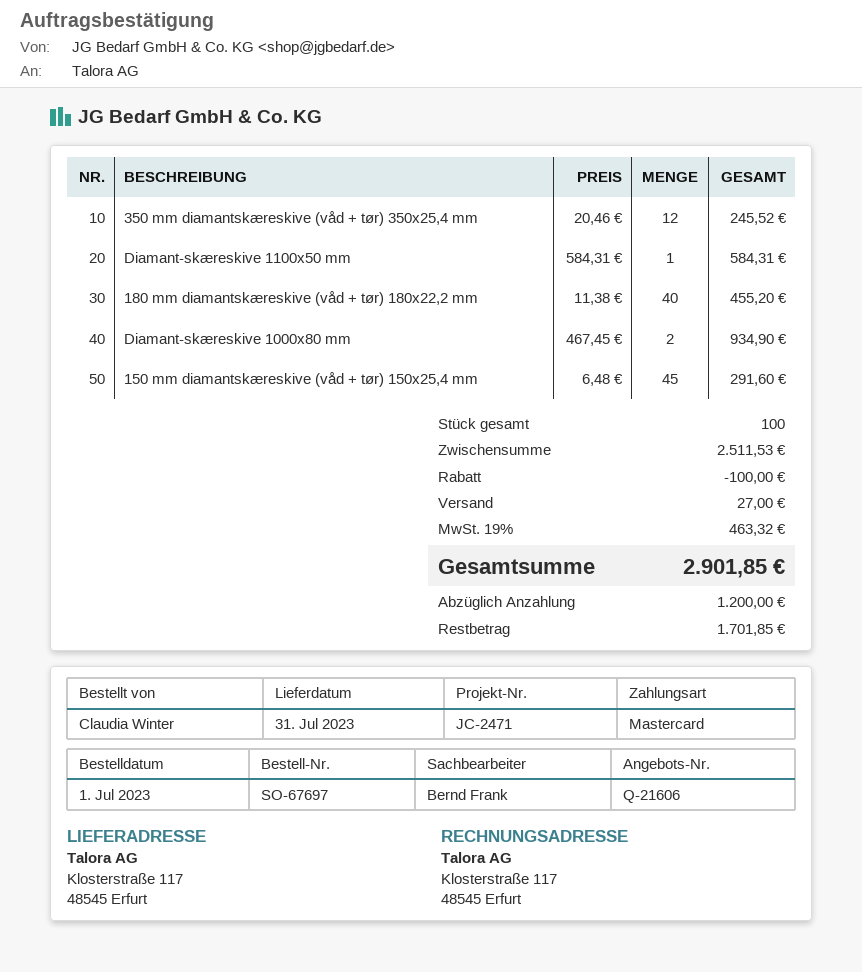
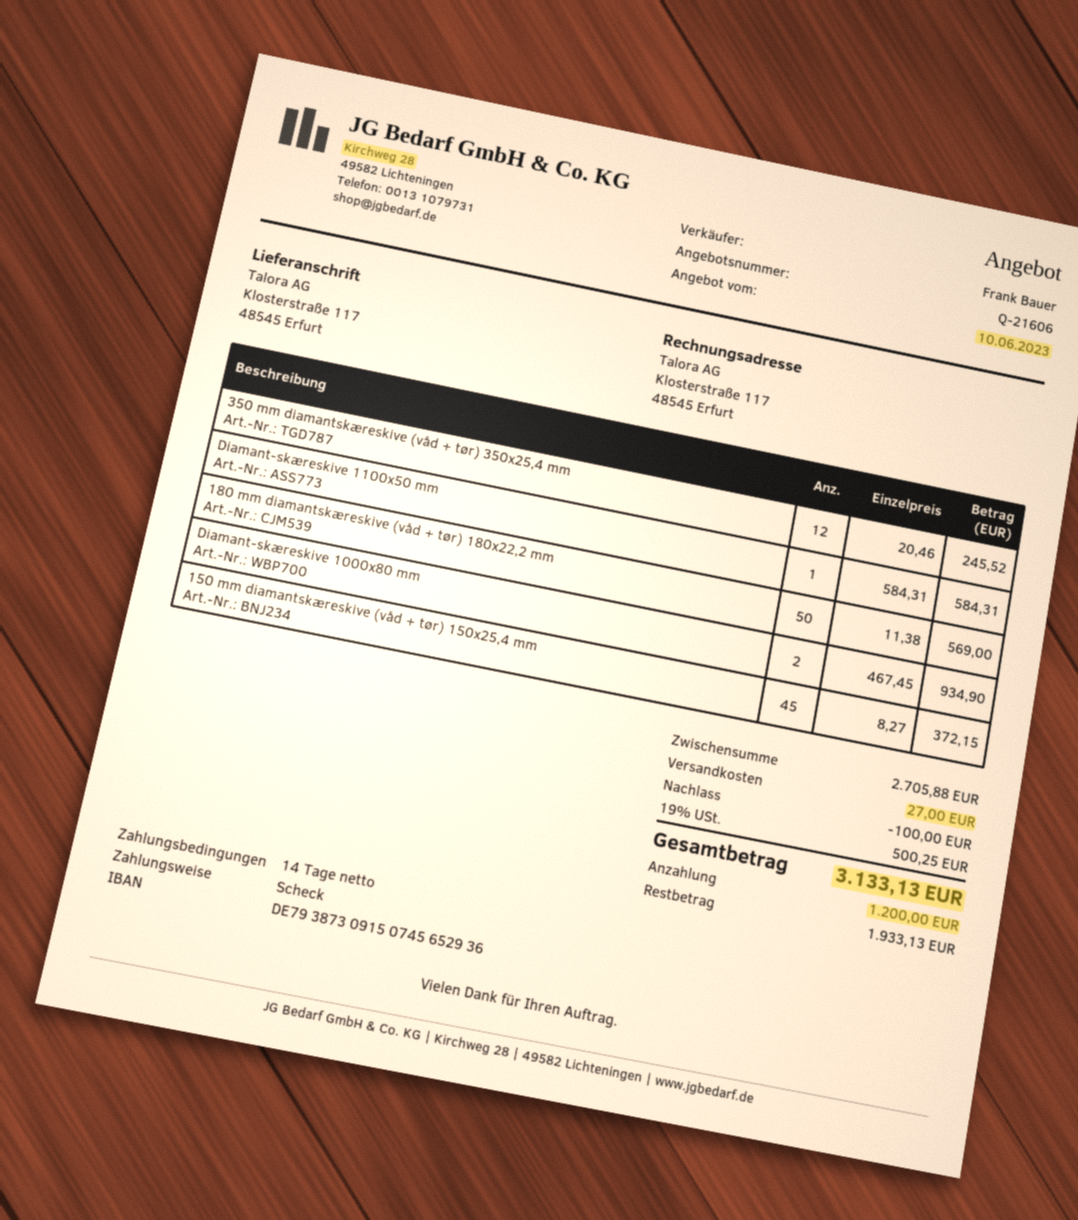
sales rep: Bernd Frank -> Frank Bauer
payment method: Mastercard -> cheque
180 mm diamantskæreskive (våd + tør) 180x22,2 mm: 40 x 11.38 = 455.20 -> 50 x 11.38 = 569.00
150 mm diamantskæreskive (våd + tør) 150x25,4 mm: 45 x 6.48 = 291.60 -> 45 x 8.27 = 372.15
subtotal: 2511.53 -> 2705.88
tax: 19% = 463.32 -> 19% = 500.25
total: 2901.85 -> 3133.13
balance: 1701.85 -> 1933.13

